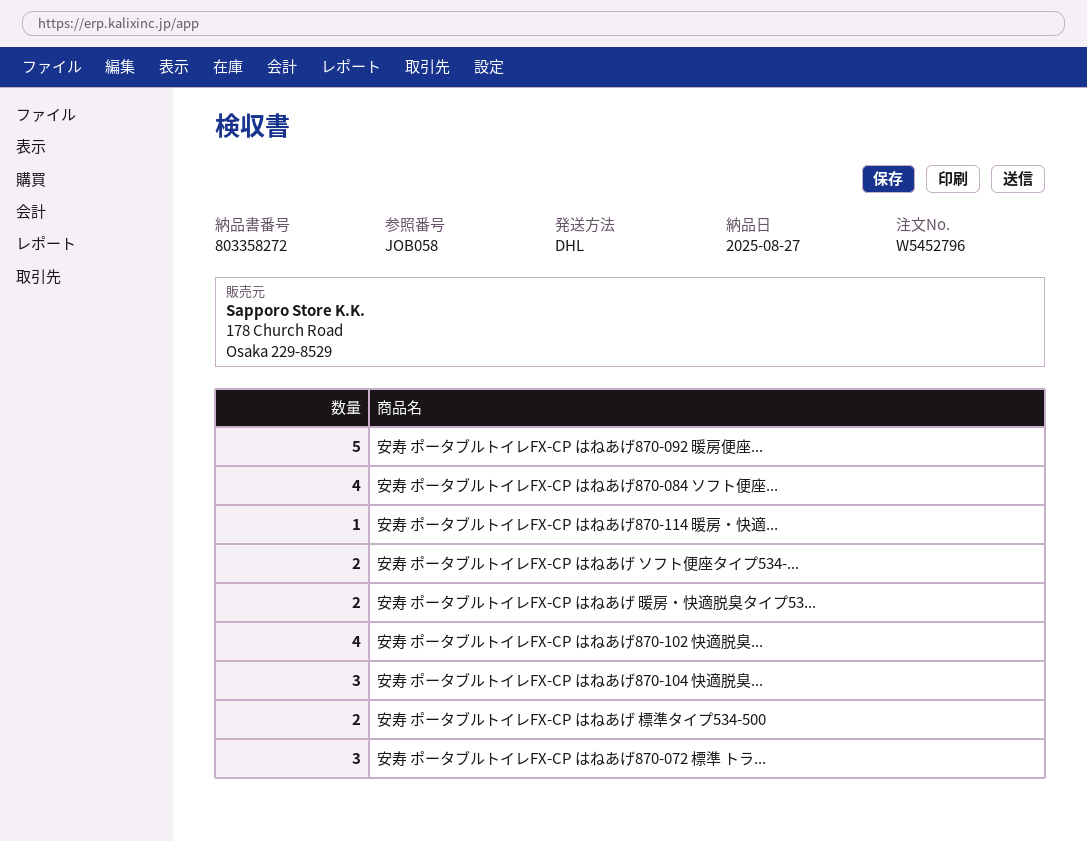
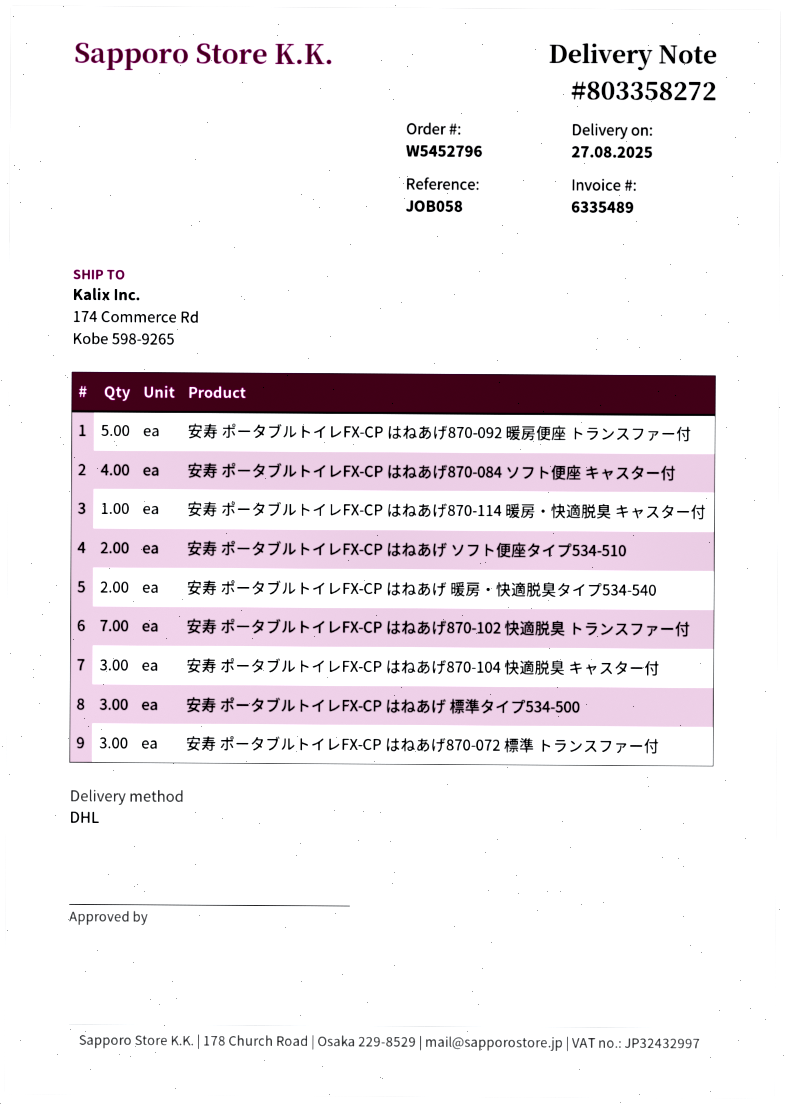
安寿 ポータブルトイレFX-CP はねあげ870-102 快適脱臭...: 4 -> 7
安寿 ポータブルトイレFX-CP はねあげ 標準タイプ534-500: 2 -> 3

